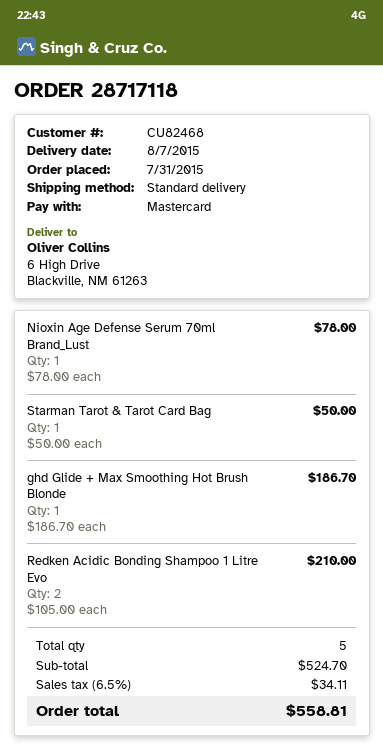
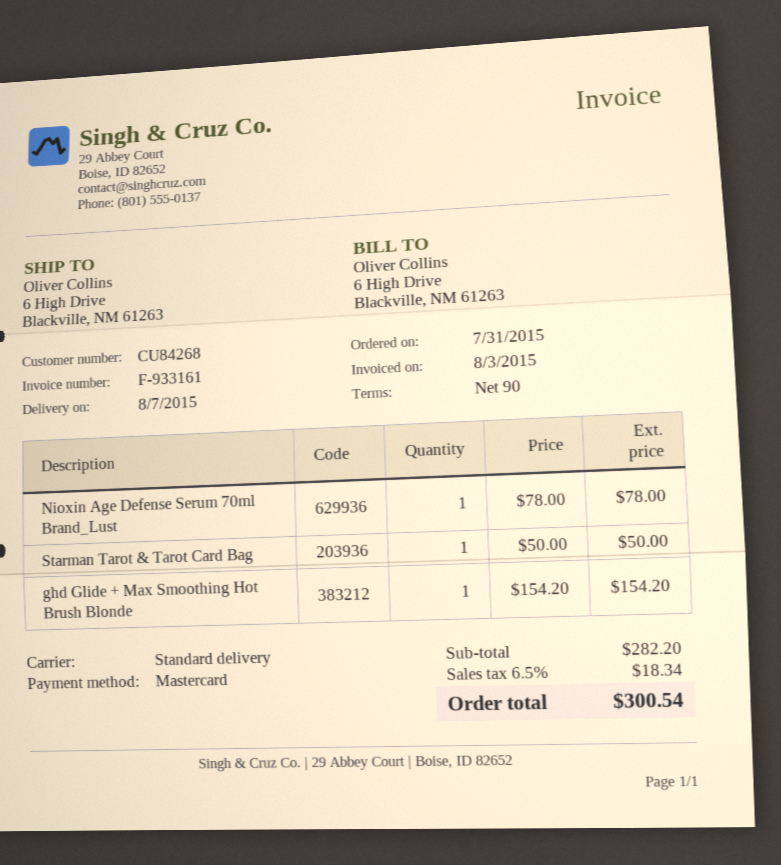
customer number: CU82468 -> CU84268
ghd Glide + Max Smoothing Hot Brush Blonde: 1 x 186.70 = 186.70 -> 1 x 154.20 = 154.20
Redken Acidic Bonding Shampoo 1 Litre Evo: 2 x 105.00 = 210.00 -> none
subtotal: 524.70 -> 282.20
tax: 6.5% = 34.11 -> 6.5% = 18.34
total: 558.81 -> 300.54

